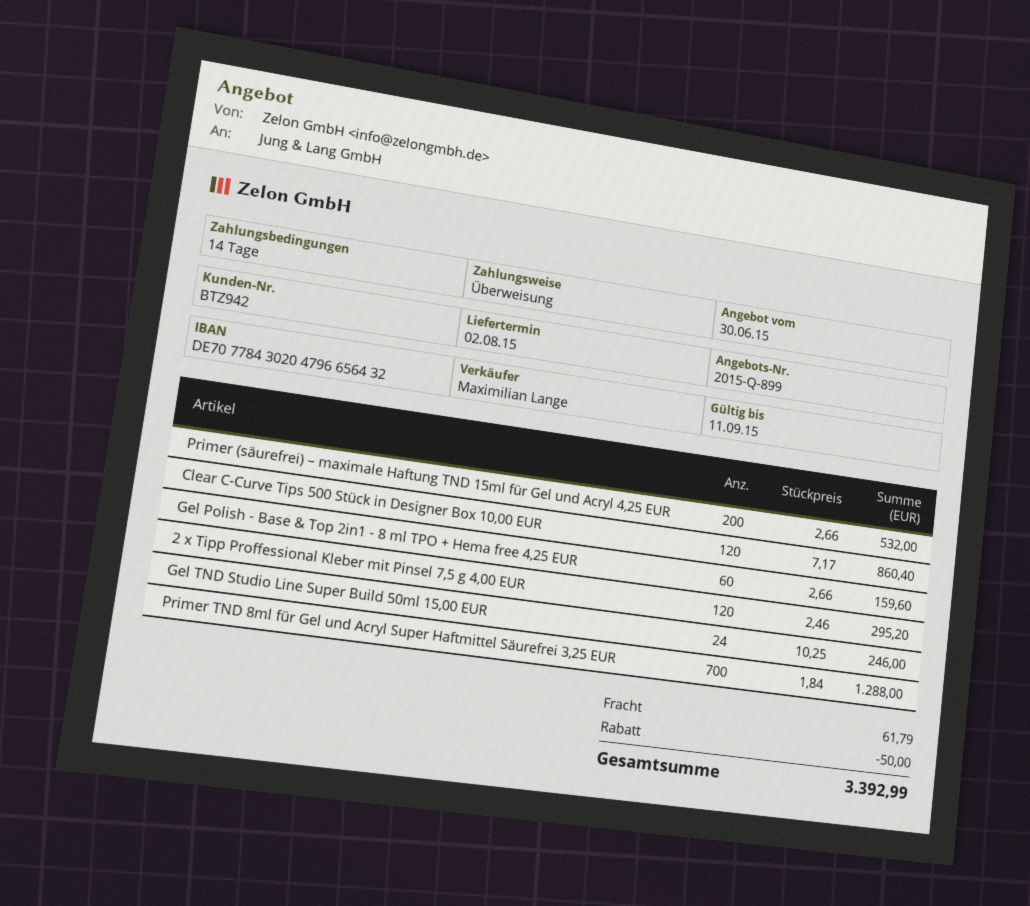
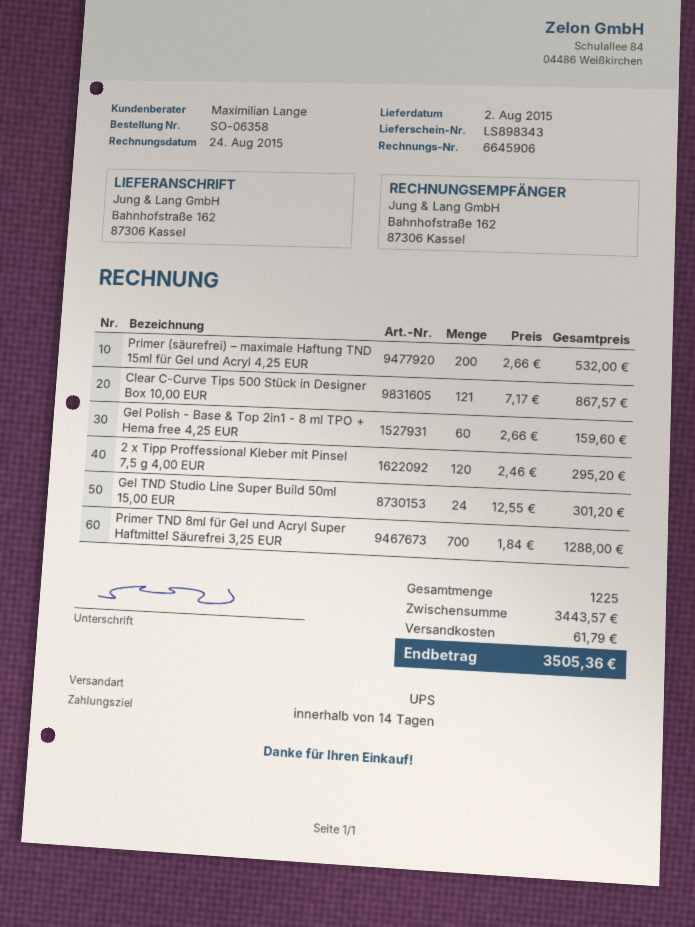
Clear C-Curve Tips 500 Stück in Designer Box 10,00 EUR: 120 x 7.17 = 860.40 -> 121 x 7.17 = 867.57
Gel TND Studio Line Super Build 50ml 15,00 EUR: 24 x 10.25 = 246.00 -> 24 x 12.55 = 301.20
discount: 50.00 -> none
total: 3392.99 -> 3505.36

